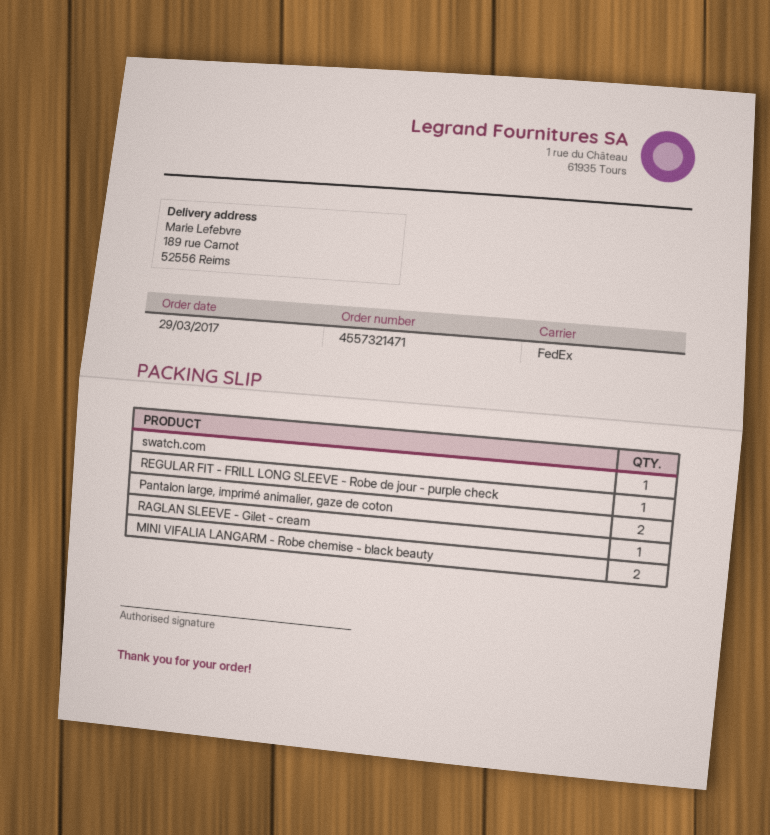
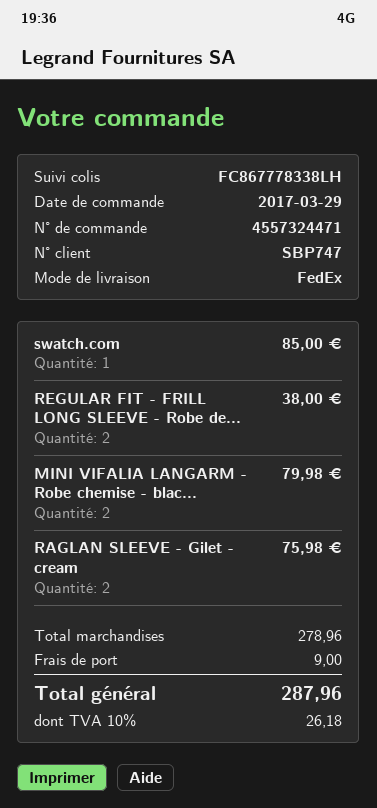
order number: 4557321471 -> 4557324471
REGULAR FIT - FRILL LONG SLEEVE - Robe de jour - purple check: 1 -> 2
Pantalon large, imprimé animalier, gaze de coton: 2 -> none
RAGLAN SLEEVE - Gilet - cream: 1 -> 2

